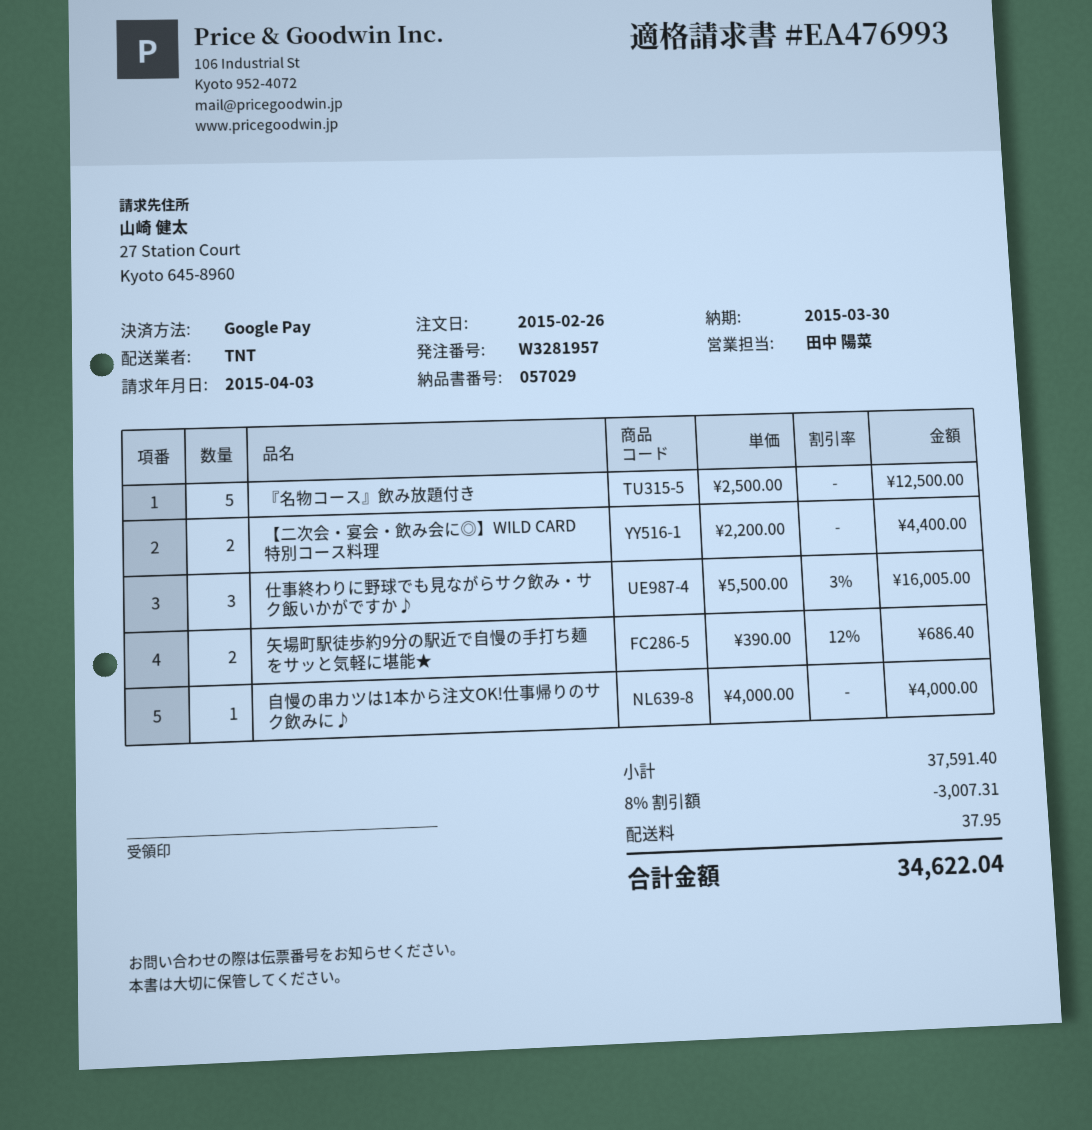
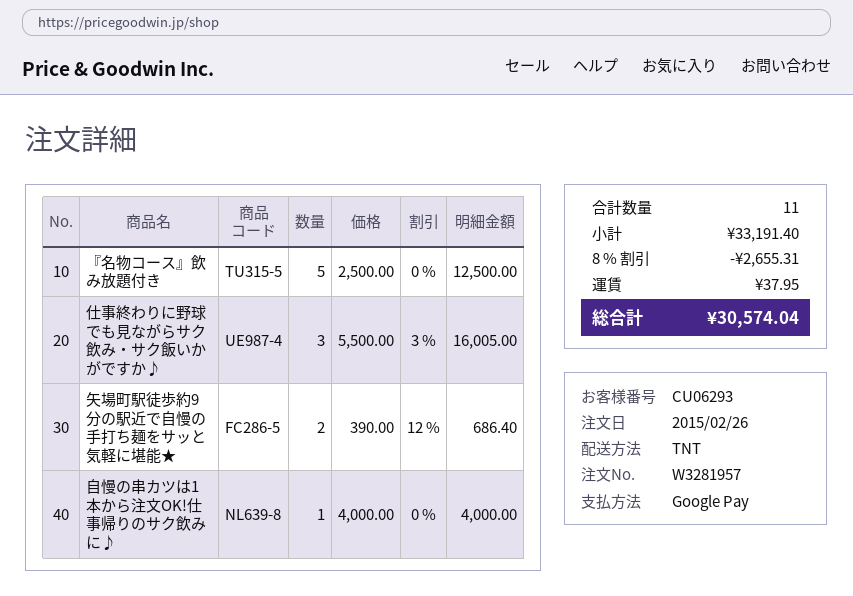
【二次会・宴会・飲み会に◎】WILD CARD 特別コース料理: 2 x 2200.00 = 4400.00 -> none
subtotal: 37591.40 -> 33191.40
discount: 8% = 3007.31 -> 8% = 2655.31
total: 34622.04 -> 30574.04

